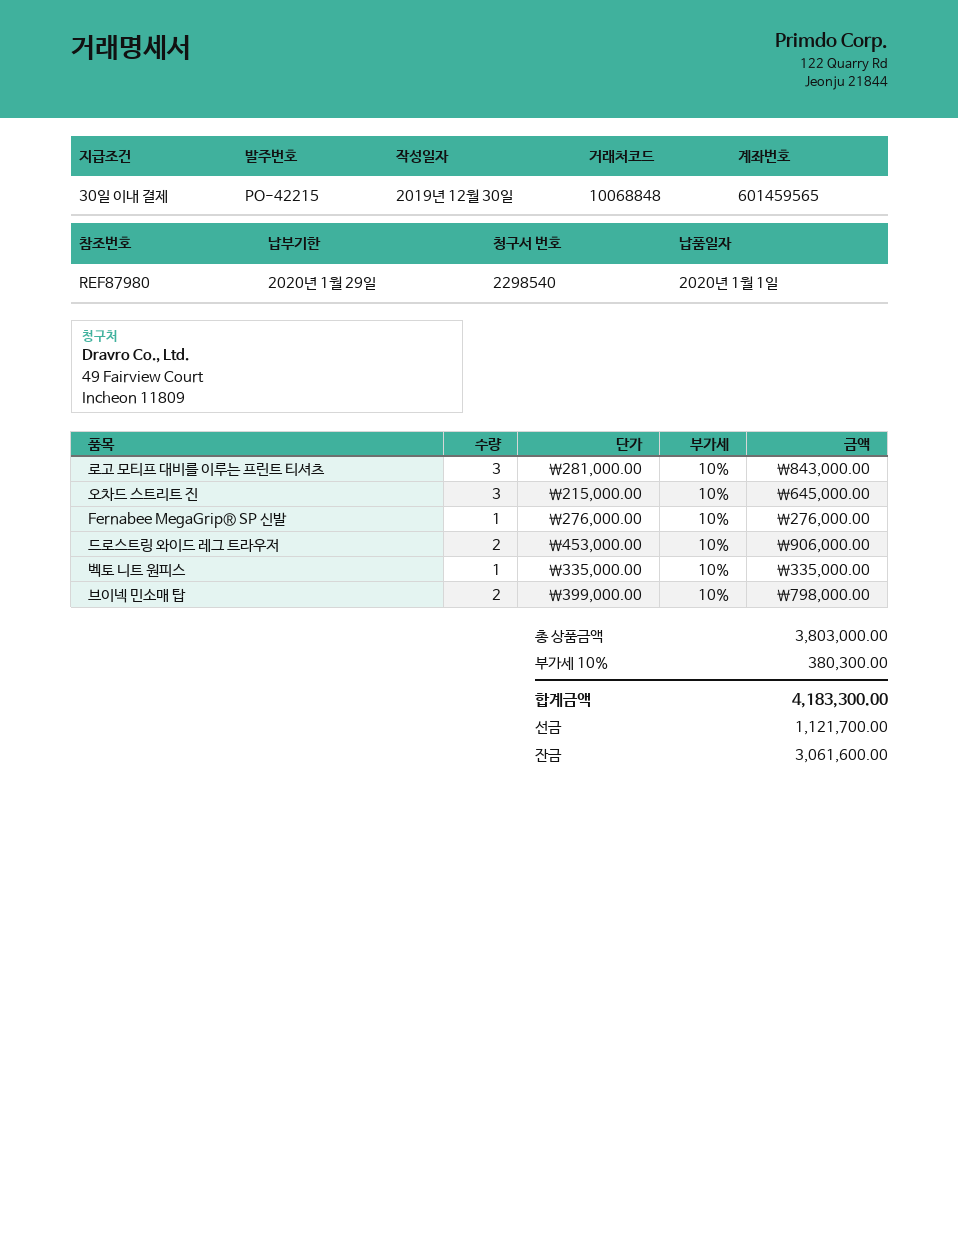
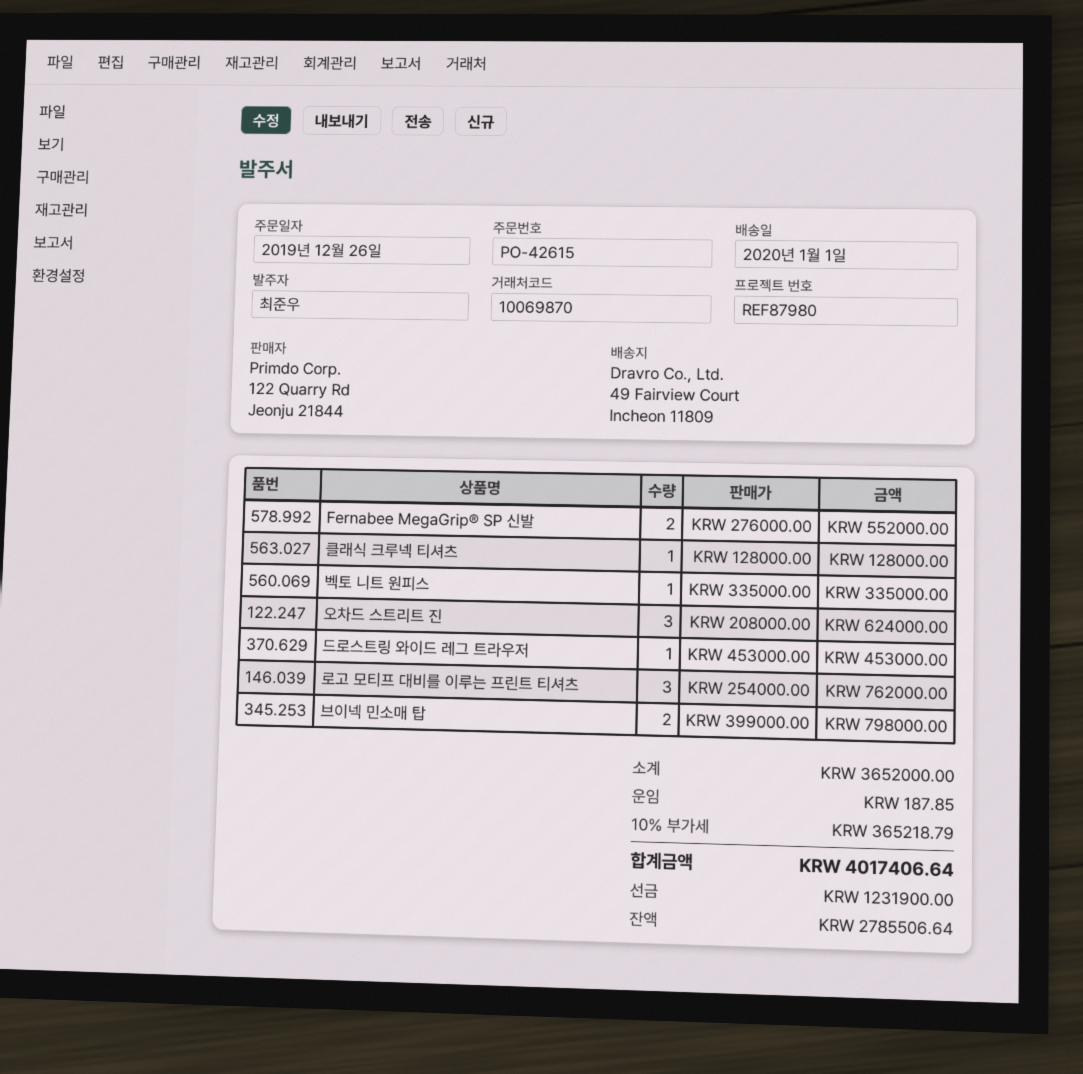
order number: PO-42215 -> PO-42615
customer number: 10068848 -> 10069870
로고 모티프 대비를 이루는 프린트 티셔츠: 3 x 281000.00 = 843000.00 -> 3 x 254000.00 = 762000.00
오차드 스트리트 진: 3 x 215000.00 = 645000.00 -> 3 x 208000.00 = 624000.00
Fernabee MegaGrip® SP 신발: 1 x 276000.00 = 276000.00 -> 2 x 276000.00 = 552000.00
드로스트링 와이드 레그 트라우저: 2 x 453000.00 = 906000.00 -> 1 x 453000.00 = 453000.00
클래식 크루넥 티셔츠: none -> 1 x 128000.00 = 128000.00
subtotal: 3803000.00 -> 3652000.00
shipping: none -> 187.85
tax: 10% = 380300.00 -> 10% = 365218.79
total: 4183300.00 -> 4017406.64
deposit: 1121700.00 -> 1231900.00
balance: 3061600.00 -> 2785506.64

